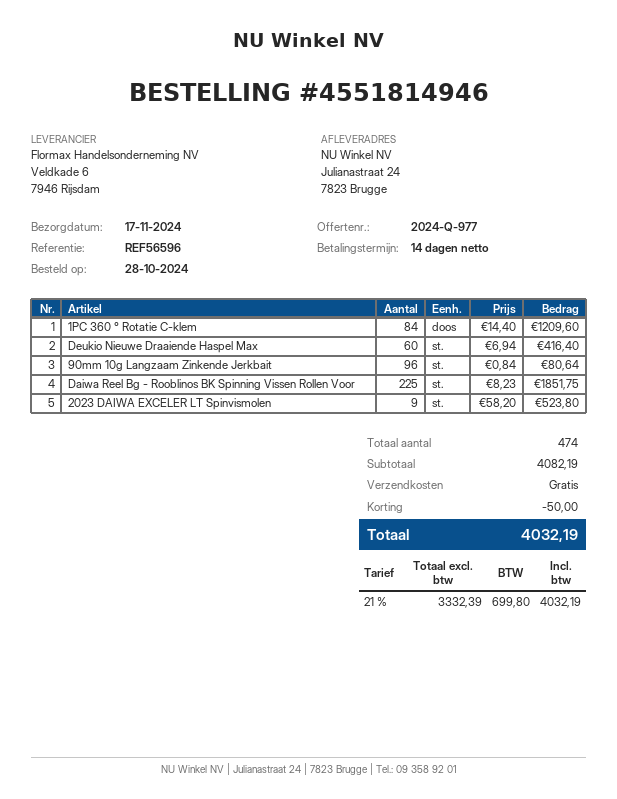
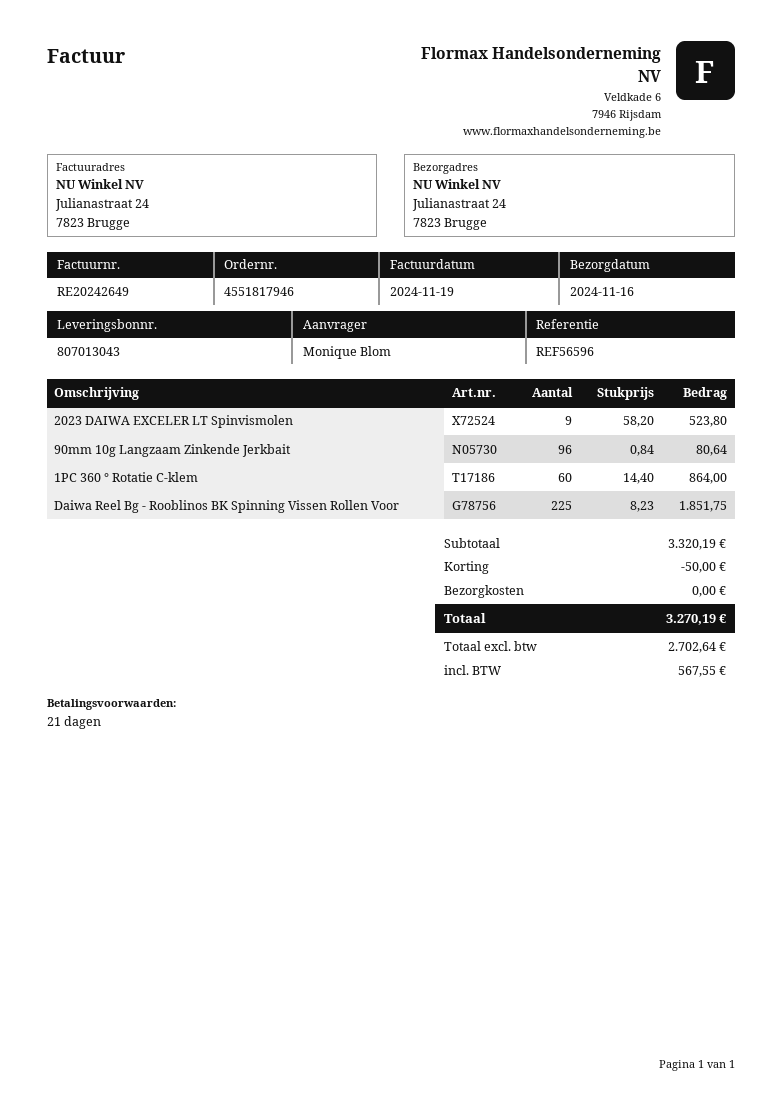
order number: 4551814946 -> 4551817946
delivery date: 2024-11-17 -> 2024-11-16
payment terms: 14 days -> 21 days
1PC 360 ° Rotatie C-klem: 84 x 14.40 = 1209.60 -> 60 x 14.40 = 864.00
Deukio Nieuwe Draaiende Haspel Max: 60 x 6.94 = 416.40 -> none
subtotal: 4082.19 -> 3320.19
net: 3332.39 -> 2702.64
tax: 699.80 -> 567.55
total: 4032.19 -> 3270.19

